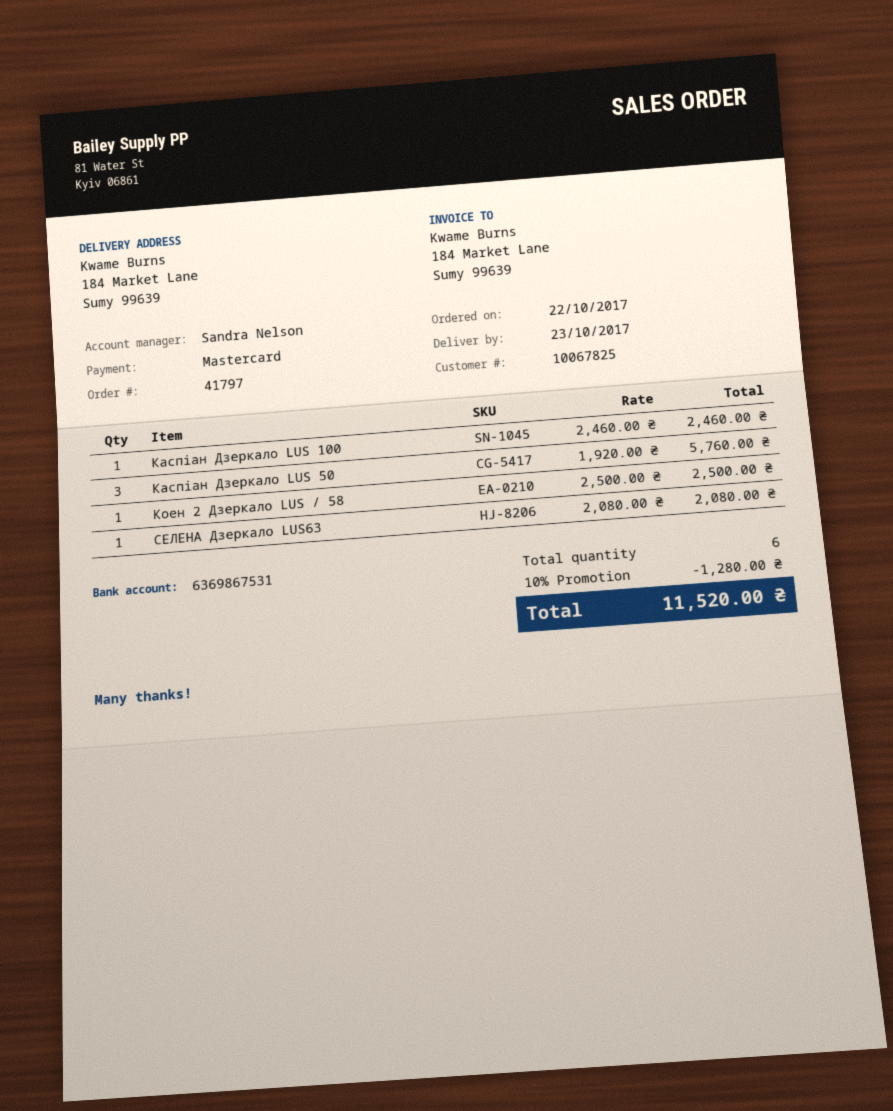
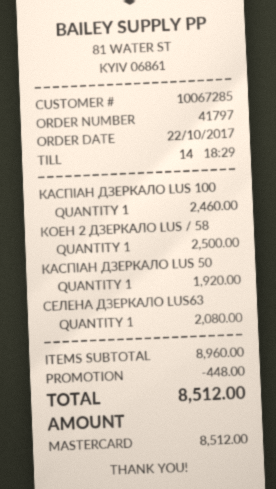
customer number: 10067825 -> 10067285
Каспіан Дзеркало LUS 50: 3 for 5760.00 -> 1 for 1920.00
discount: 1280.00 -> 448.00
total: 11520.00 -> 8512.00

